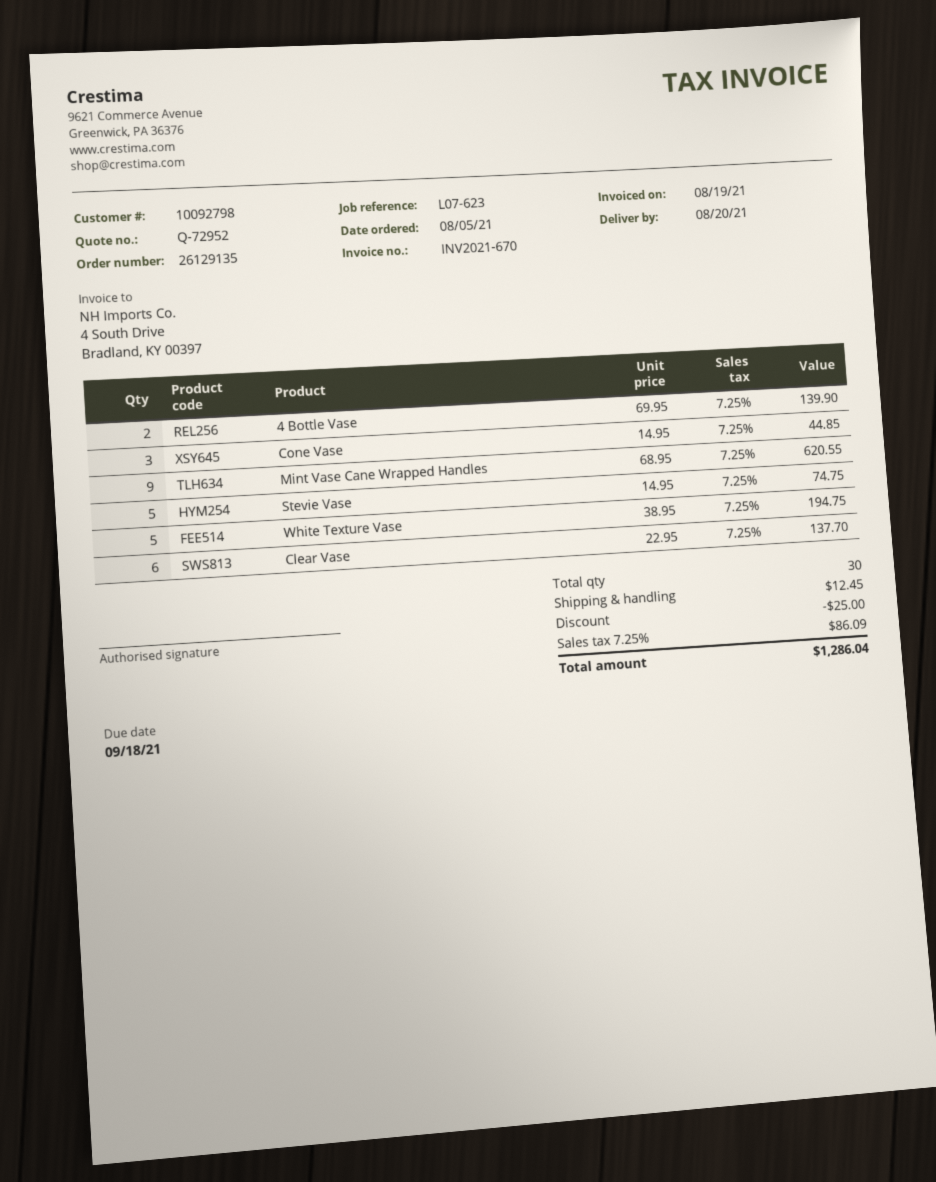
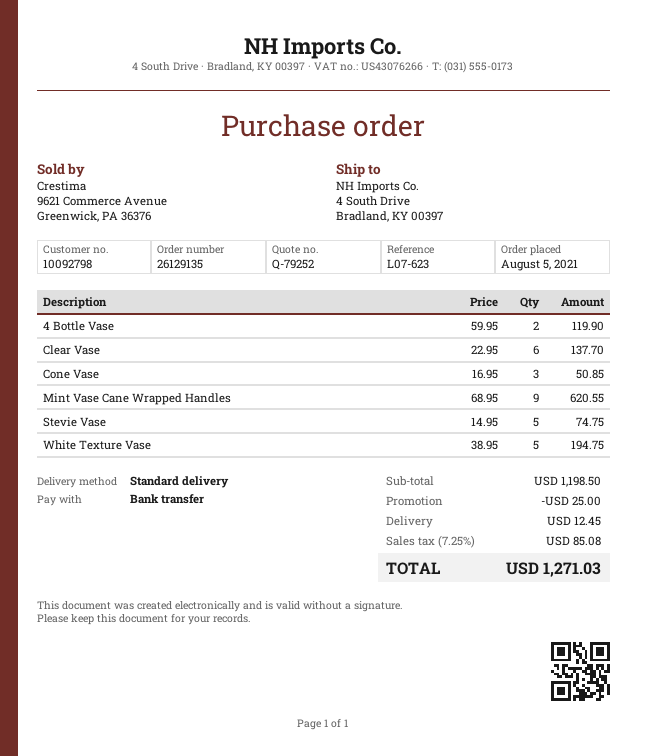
quote number: Q-72952 -> Q-79252
4 Bottle Vase: 2 x 69.95 = 139.90 -> 2 x 59.95 = 119.90
Cone Vase: 3 x 14.95 = 44.85 -> 3 x 16.95 = 50.85
tax: 7.25% = 86.09 -> 7.25% = 85.08
total: 1286.04 -> 1271.03

